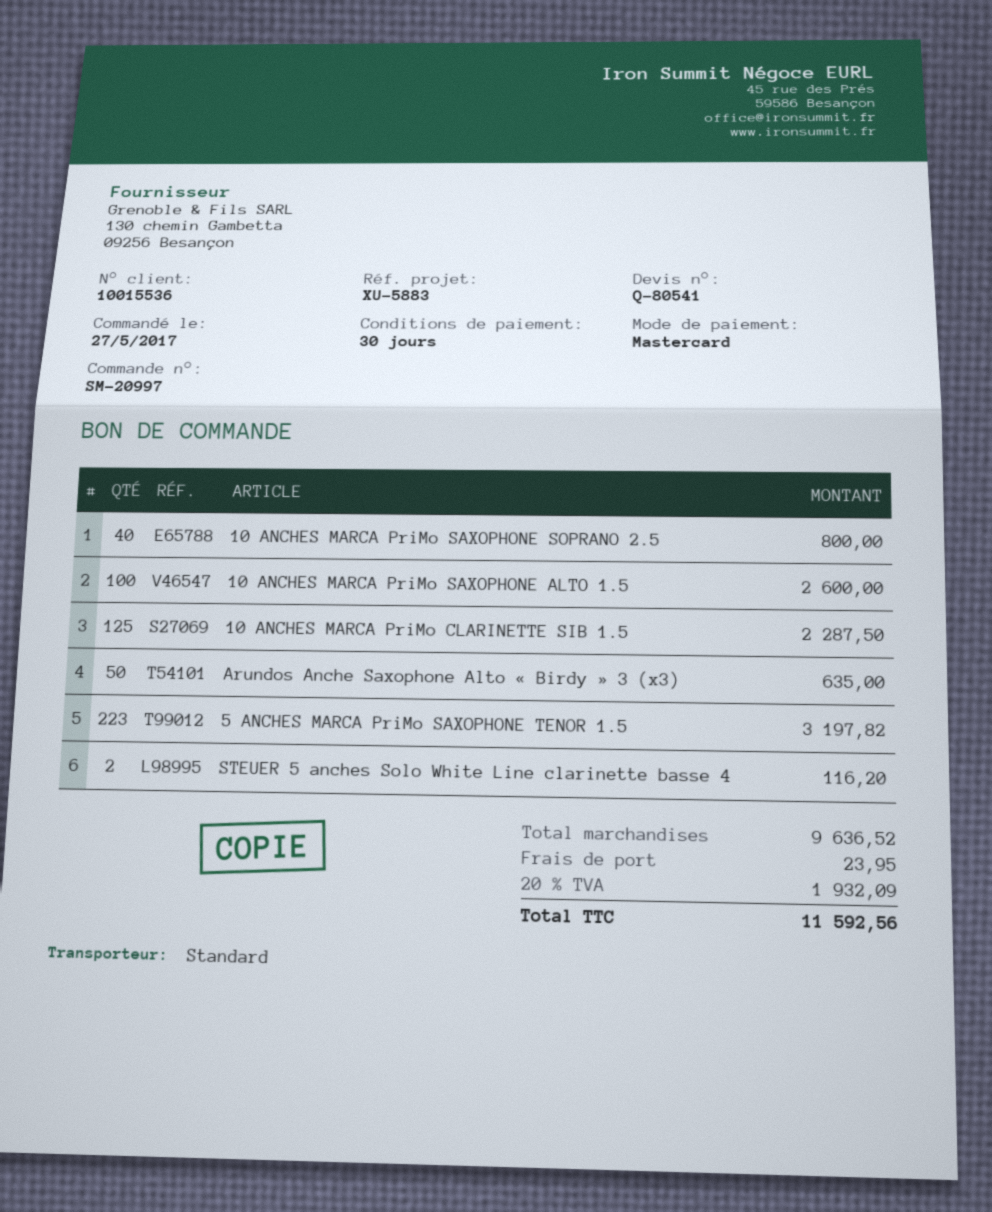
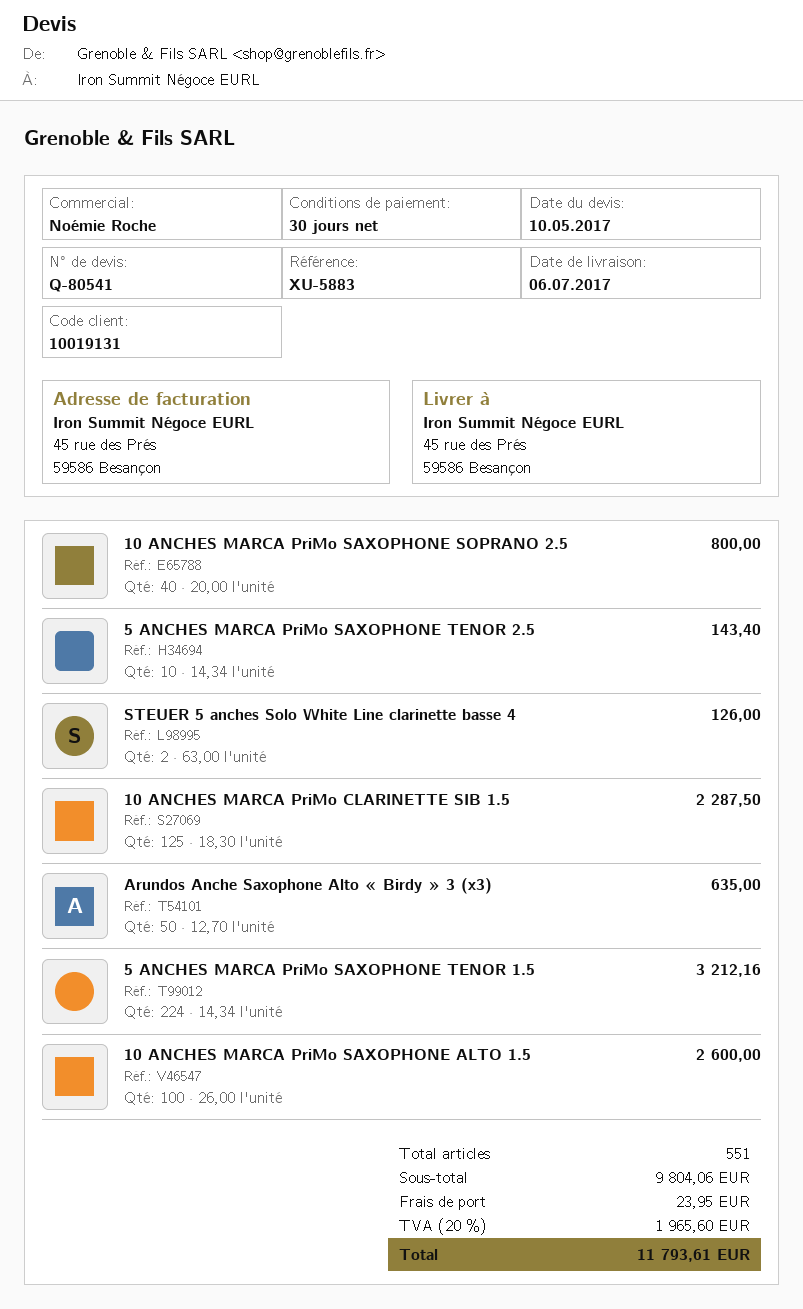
customer number: 10015536 -> 10019131
5 ANCHES MARCA PriMo SAXOPHONE TENOR 1.5: 223 for 3197.82 -> 224 for 3212.16
STEUER 5 anches Solo White Line clarinette basse 4: 2 for 116.20 -> 2 for 126.00
5 ANCHES MARCA PriMo SAXOPHONE TENOR 2.5: none -> 10 for 143.40
subtotal: 9636.52 -> 9804.06
tax: 20% = 1932.09 -> 20% = 1965.60
total: 11592.56 -> 11793.61

